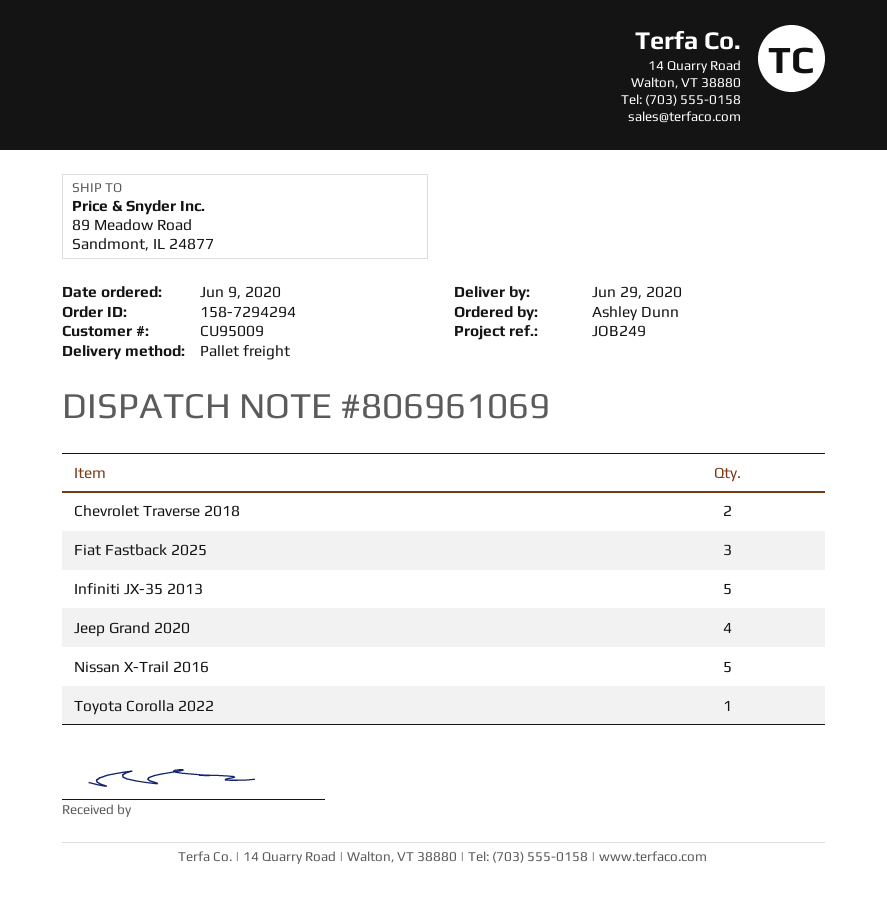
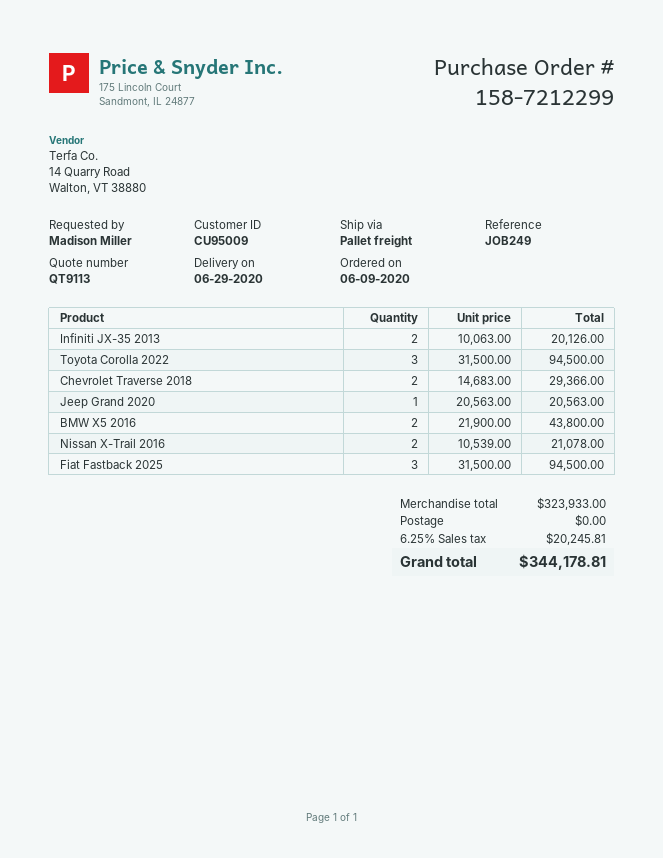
order number: 158-7294294 -> 158-7212299
ordered by: Ashley Dunn -> Madison Miller
Infiniti JX-35 2013: 5 -> 2
Jeep Grand 2020: 4 -> 1
Nissan X-Trail 2016: 5 -> 2
Toyota Corolla 2022: 1 -> 3
BMW X5 2016: none -> 2

